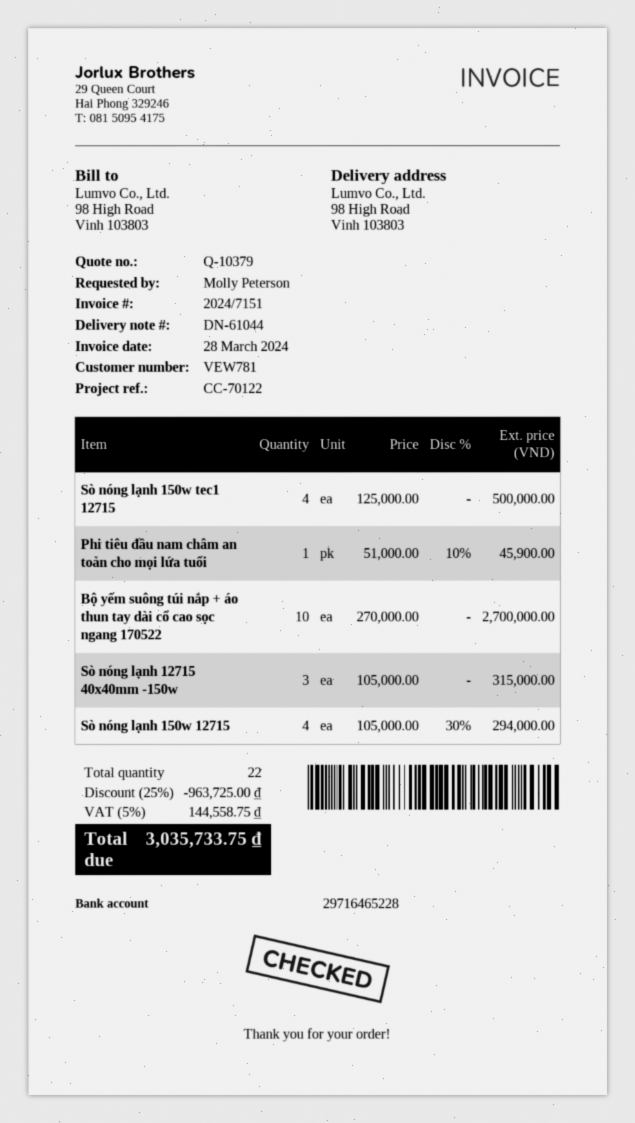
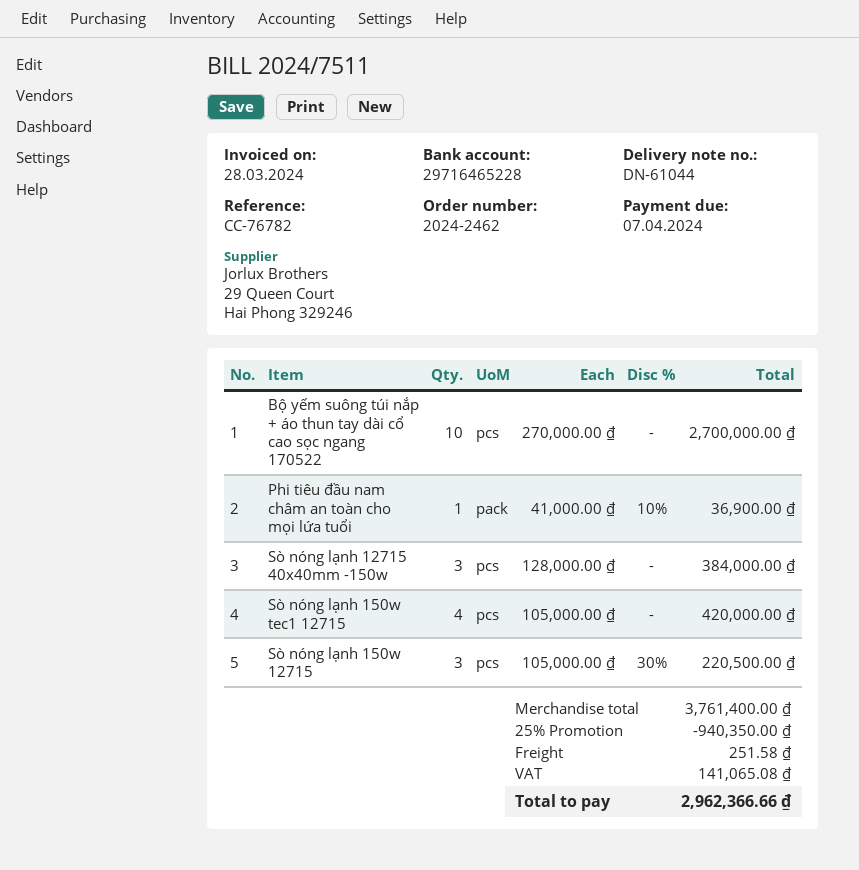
invoice number: 2024/7151 -> 2024/7511
reference: CC-70122 -> CC-76782
Sò nóng lạnh 150w tec1 12715: 4 x 125000.00 = 500000.00 -> 4 x 105000.00 = 420000.00
Phi tiêu đầu nam châm an toàn cho mọi lứa tuổi: 1 x 51000.00 - 10% = 45900.00 -> 1 x 41000.00 - 10% = 36900.00
Sò nóng lạnh 12715 40x40mm -150w: 3 x 105000.00 = 315000.00 -> 3 x 128000.00 = 384000.00
Sò nóng lạnh 150w 12715: 4 x 105000.00 - 30% = 294000.00 -> 3 x 105000.00 - 30% = 220500.00
discount: 25% = 963725.00 -> 25% = 940350.00
shipping: none -> 251.58
tax: 144558.75 -> 141065.08
total: 3035733.75 -> 2962366.66

